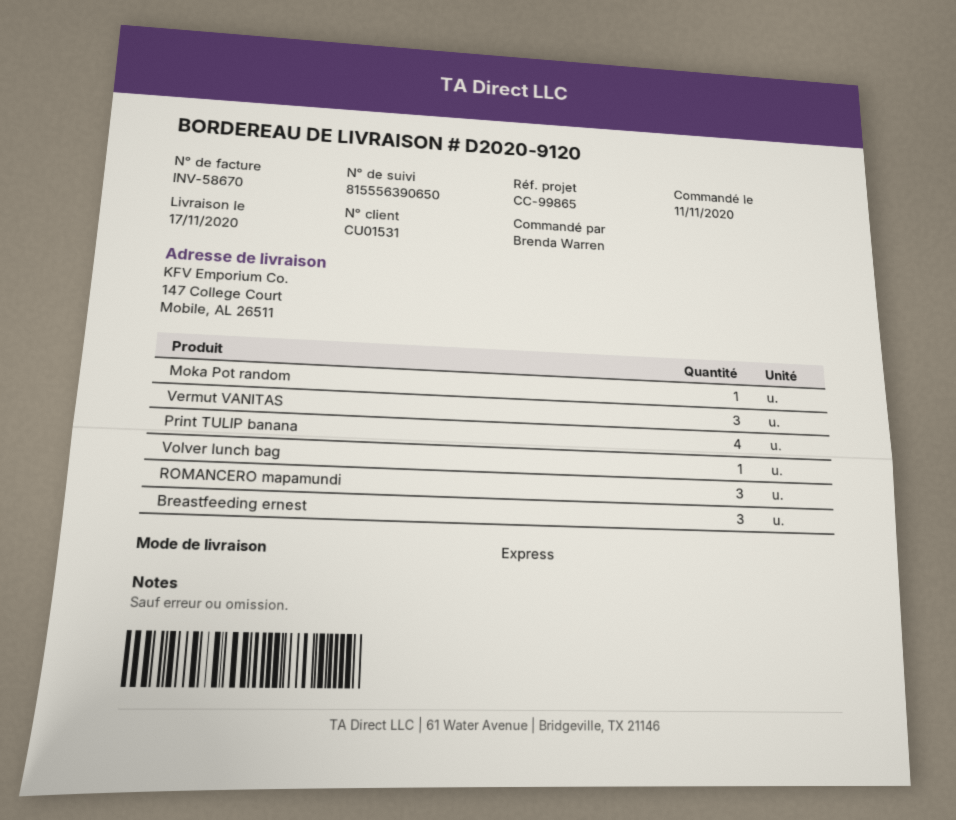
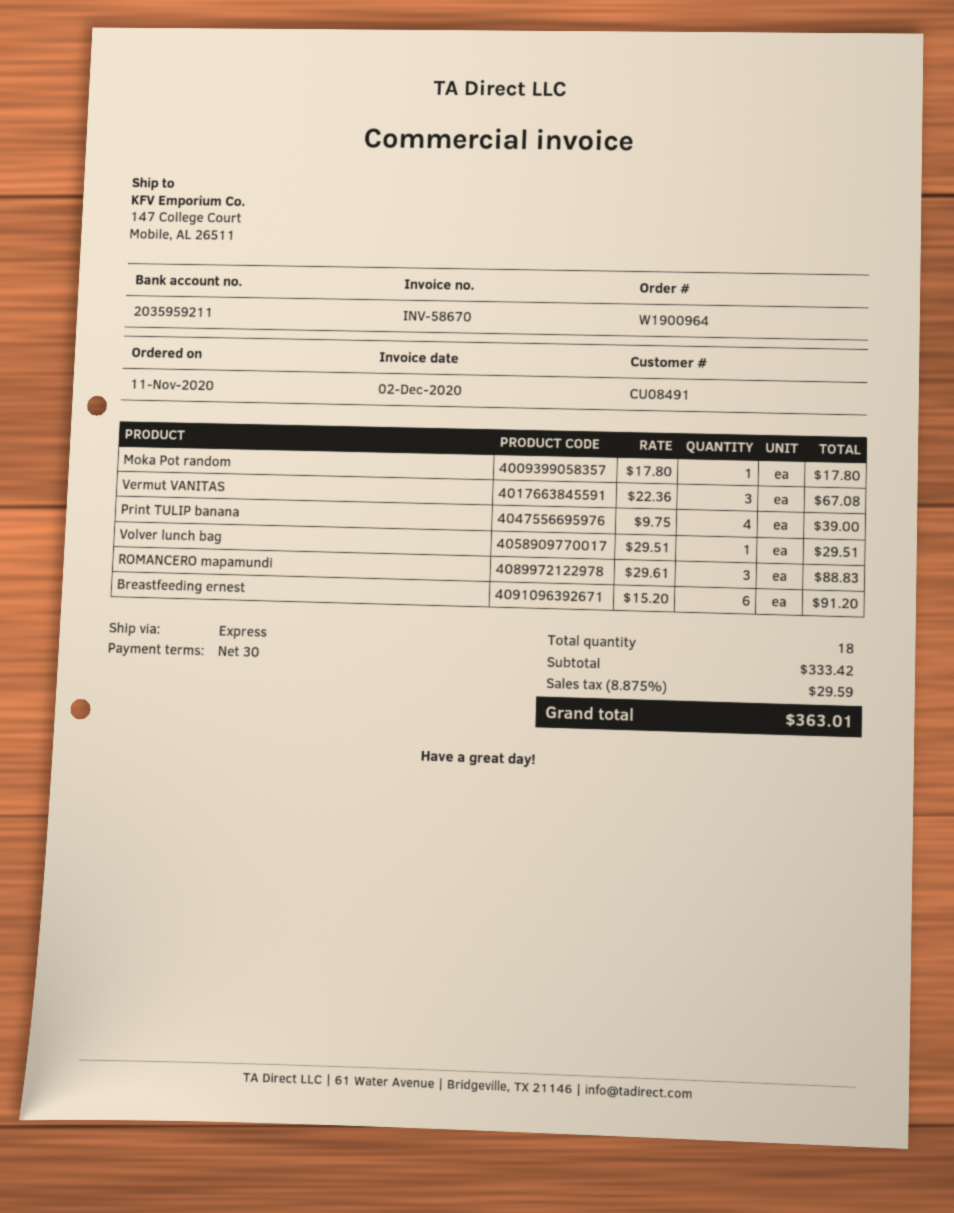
customer number: CU01531 -> CU08491
Breastfeeding ernest: 3 -> 6

